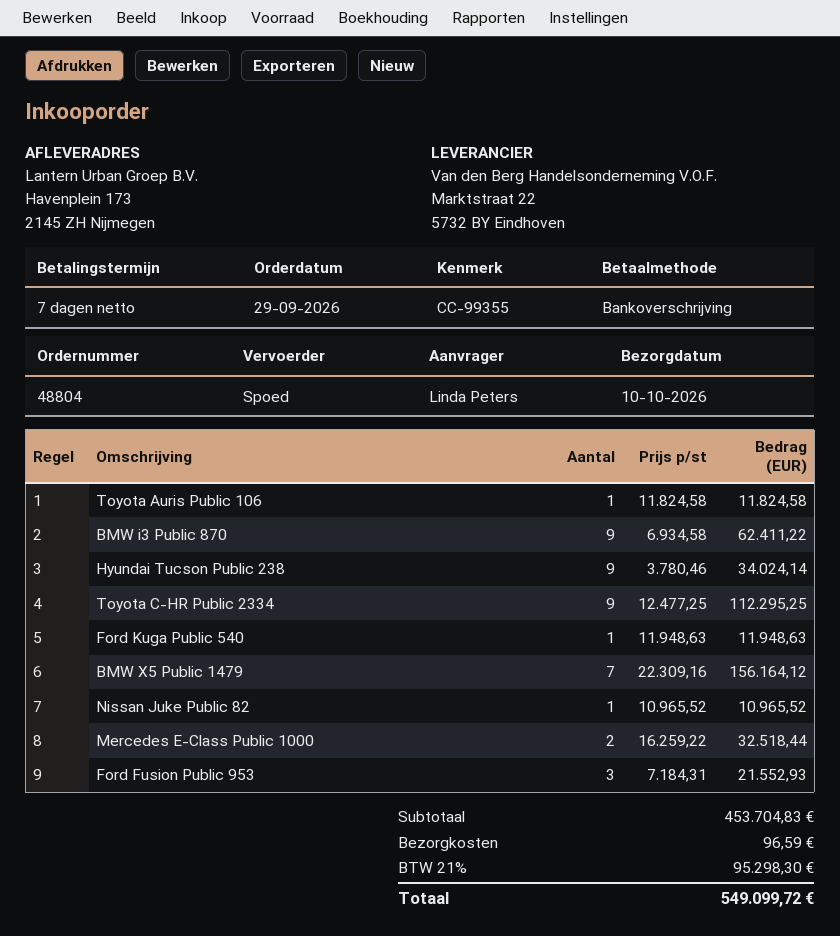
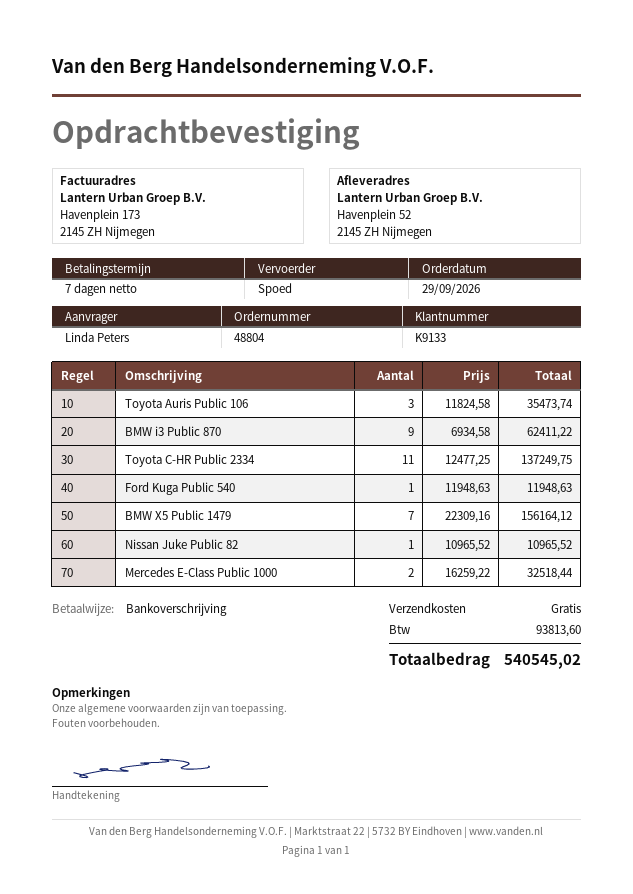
ship to: Havenplein 173, 2145 ZH Nijmegen -> Havenplein 52, 2145 ZH Nijmegen
Toyota Auris Public 106: 1 x 11824.58 = 11824.58 -> 3 x 11824.58 = 35473.74
Hyundai Tucson Public 238: 9 x 3780.46 = 34024.14 -> none
Toyota C-HR Public 2334: 9 x 12477.25 = 112295.25 -> 11 x 12477.25 = 137249.75
Ford Fusion Public 953: 3 x 7184.31 = 21552.93 -> none
shipping: 96.59 -> 0.00
tax: 95298.30 -> 93813.60
total: 549099.72 -> 540545.02

